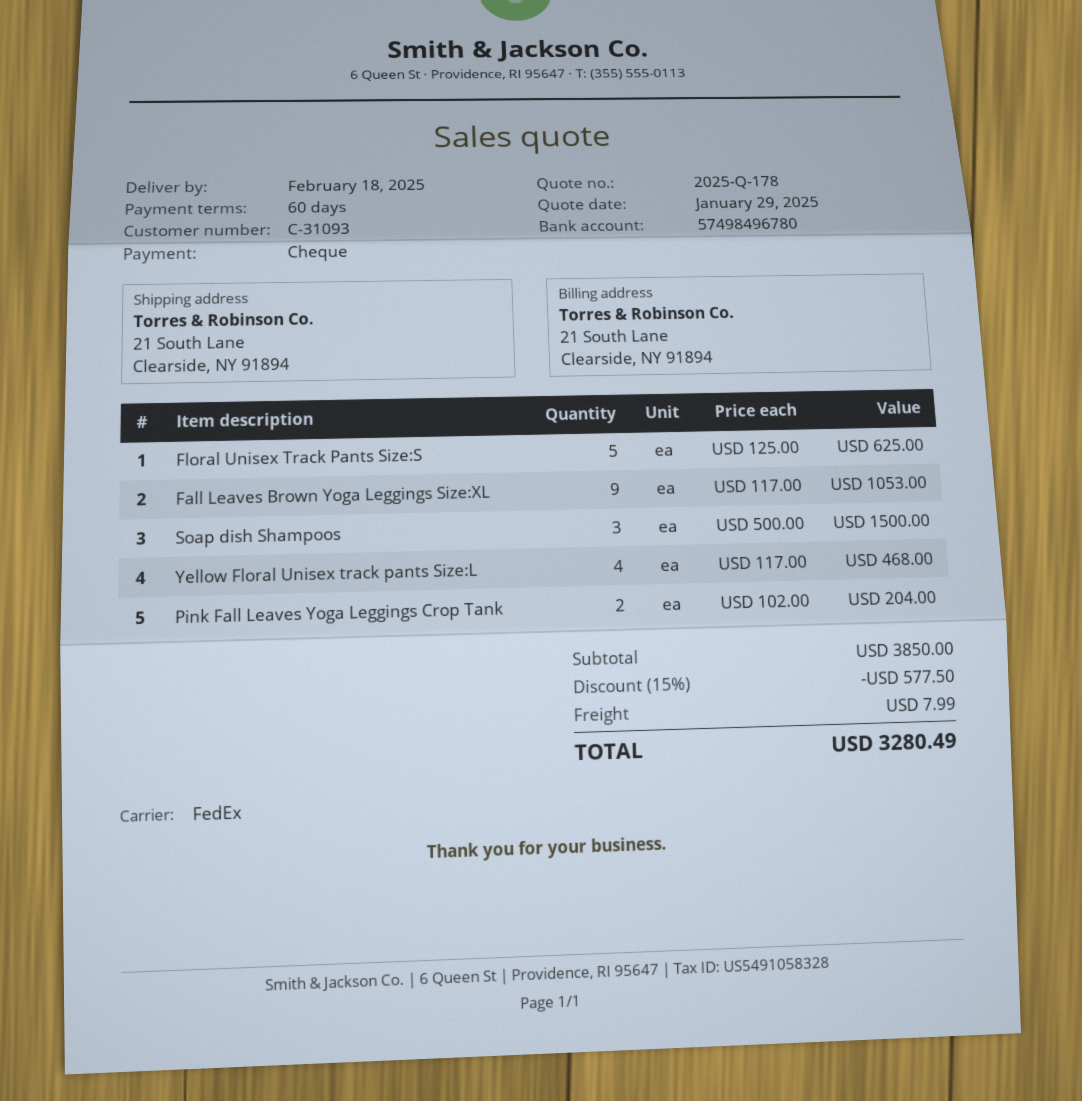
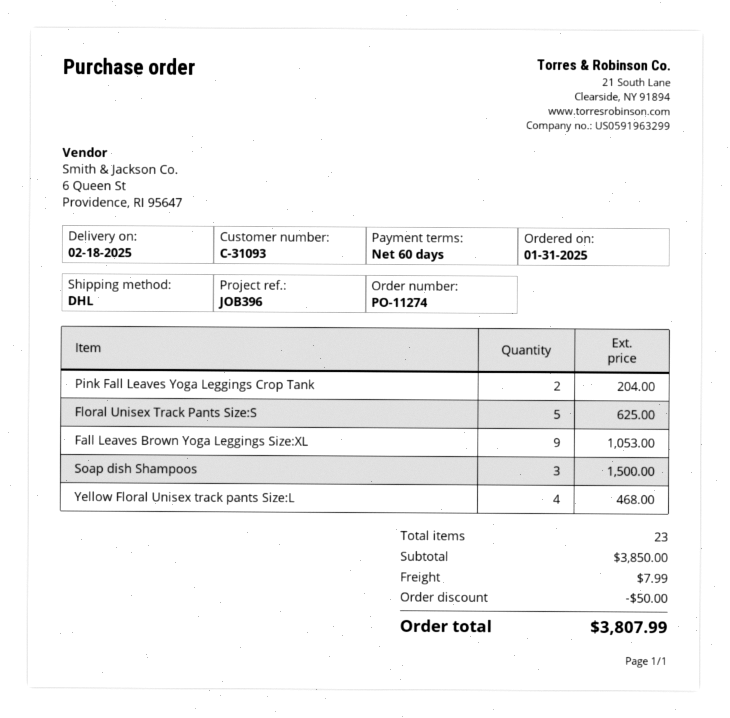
shipping method: FedEx -> DHL
discount: 577.50 -> 50.00
total: 3280.49 -> 3807.99

